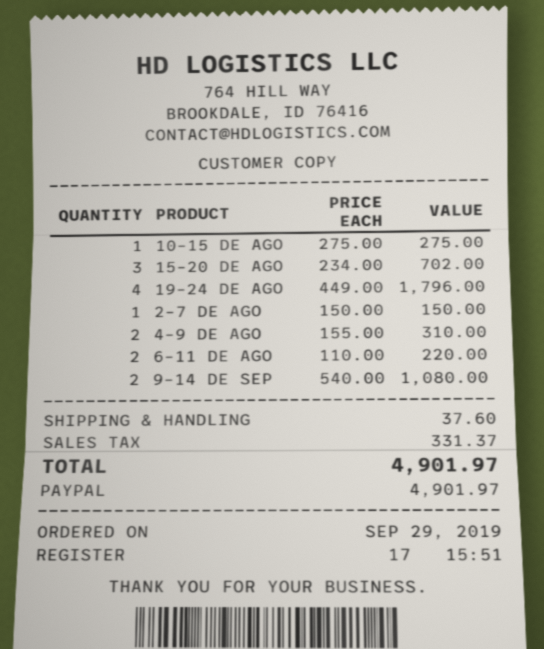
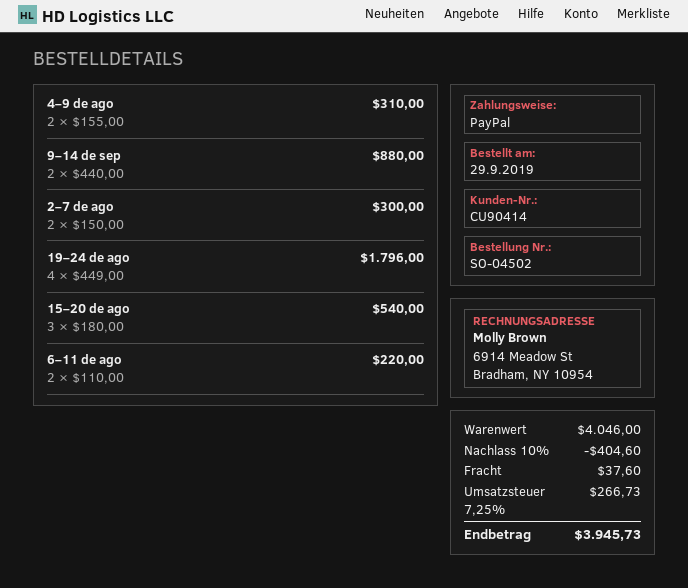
10–15 DE AGO: 1 x 275.00 = 275.00 -> none
15–20 DE AGO: 3 x 234.00 = 702.00 -> 3 x 180.00 = 540.00
2–7 DE AGO: 1 x 150.00 = 150.00 -> 2 x 150.00 = 300.00
9–14 DE SEP: 2 x 540.00 = 1080.00 -> 2 x 440.00 = 880.00
discount: none -> 10% = 404.60
tax: 331.37 -> 266.73
total: 4901.97 -> 3945.73

